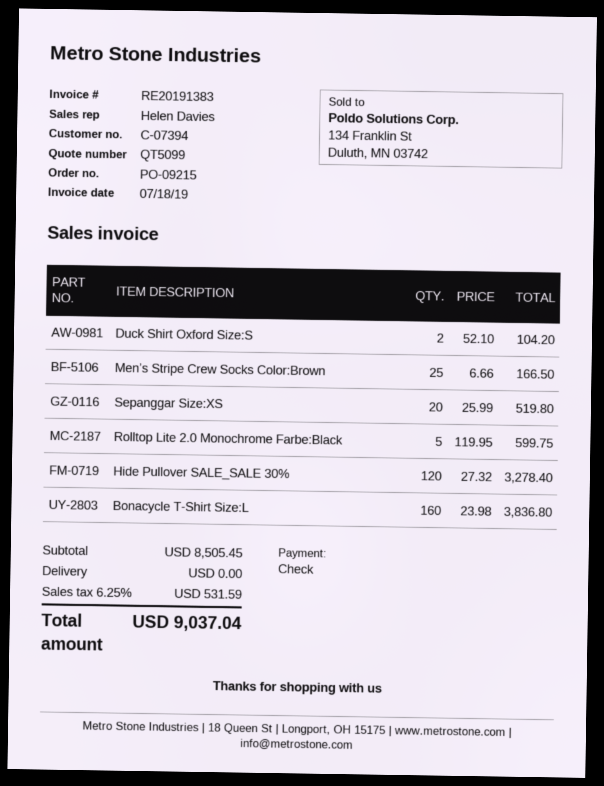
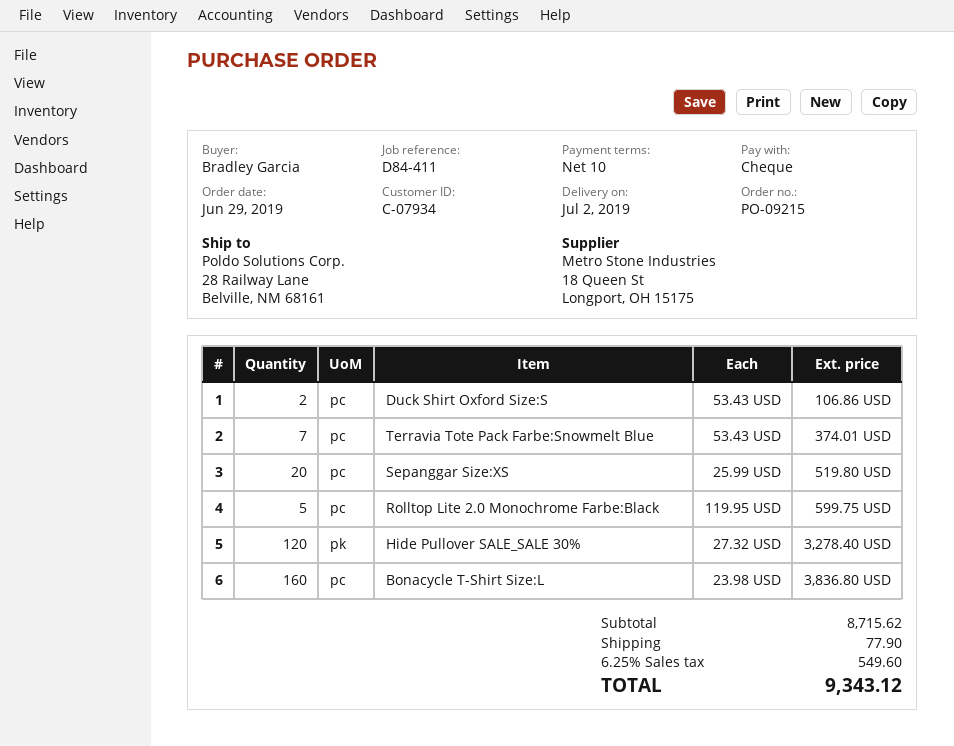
customer number: C-07394 -> C-07934
Duck Shirt Oxford Size:S: 2 x 52.10 = 104.20 -> 2 x 53.43 = 106.86
Men’s Stripe Crew Socks Color:Brown: 25 x 6.66 = 166.50 -> none
Terravia Tote Pack Farbe:Snowmelt Blue: none -> 7 x 53.43 = 374.01
subtotal: 8505.45 -> 8715.62
shipping: 0.00 -> 77.90
tax: 6.25% = 531.59 -> 6.25% = 549.60
total: 9037.04 -> 9343.12

